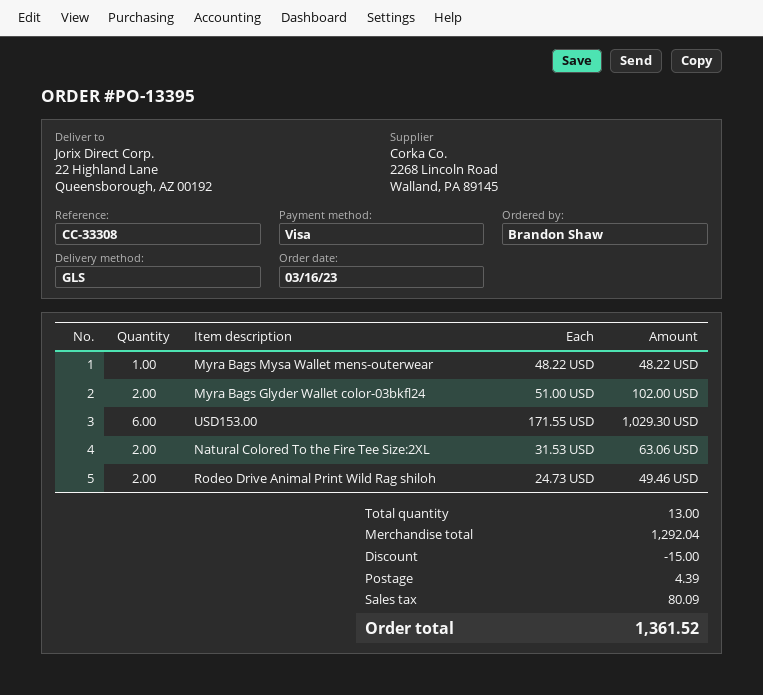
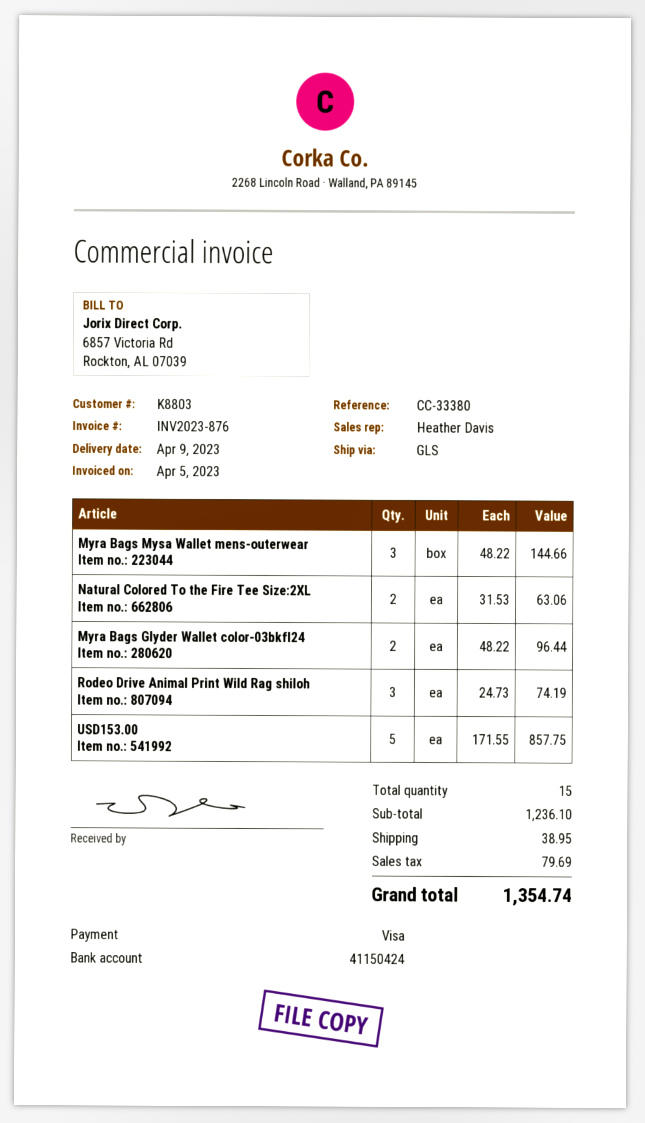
reference: CC-33308 -> CC-33380
Myra Bags Mysa Wallet mens-outerwear: 1 x 48.22 = 48.22 -> 3 x 48.22 = 144.66
Myra Bags Glyder Wallet color-03bkfl24: 2 x 51.00 = 102.00 -> 2 x 48.22 = 96.44
USD153.00: 6 x 171.55 = 1029.30 -> 5 x 171.55 = 857.75
Rodeo Drive Animal Print Wild Rag shiloh: 2 x 24.73 = 49.46 -> 3 x 24.73 = 74.19
total quantity: 13 -> 15
subtotal: 1292.04 -> 1236.10
discount: 15.00 -> none
shipping: 4.39 -> 38.95
tax: 80.09 -> 79.69
total: 1361.52 -> 1354.74

